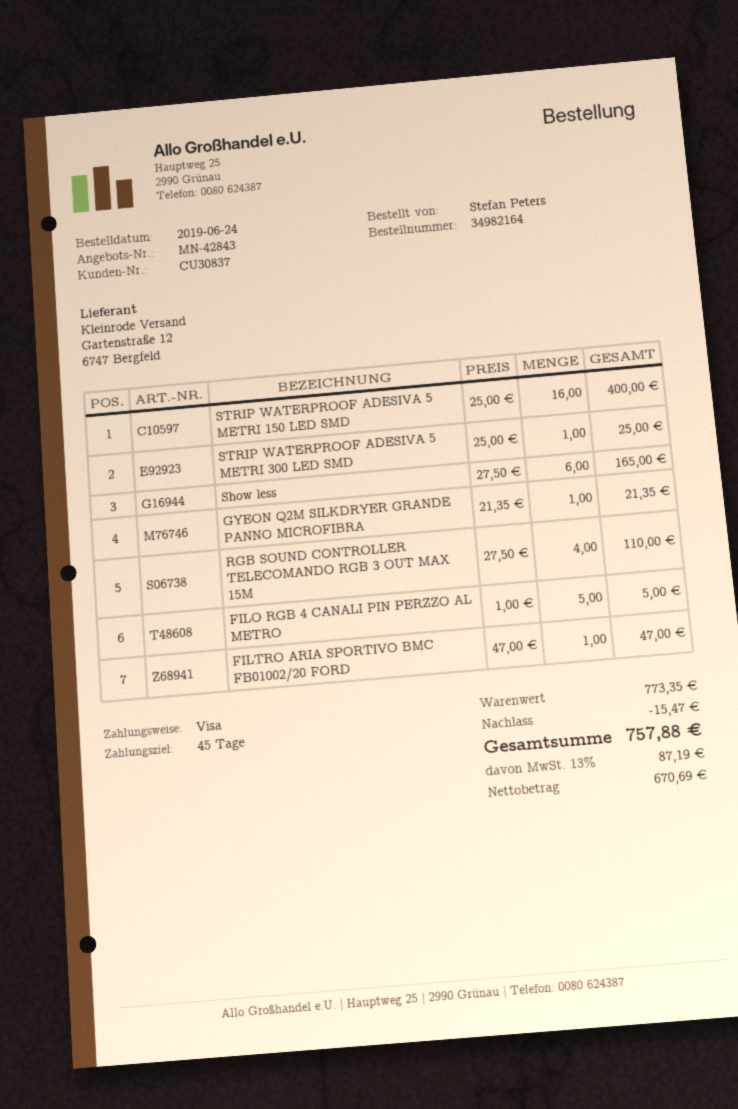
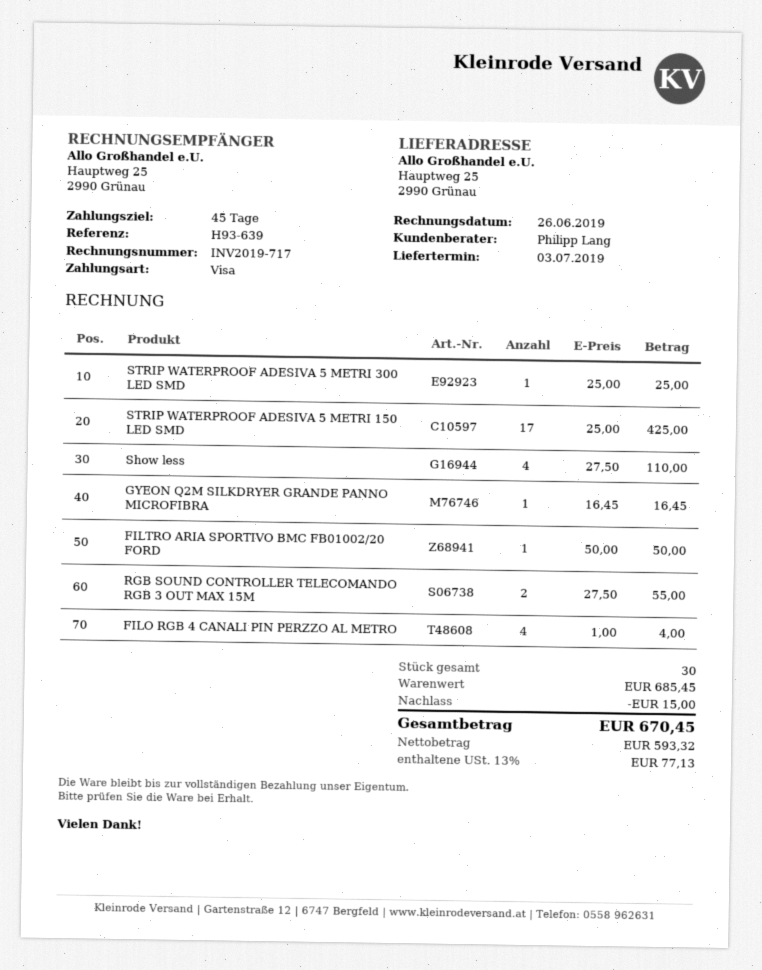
STRIP WATERPROOF ADESIVA 5 METRI 150 LED SMD: 16 x 25.00 = 400.00 -> 17 x 25.00 = 425.00
Show less: 6 x 27.50 = 165.00 -> 4 x 27.50 = 110.00
GYEON Q2M SILKDRYER GRANDE PANNO MICROFIBRA: 1 x 21.35 = 21.35 -> 1 x 16.45 = 16.45
RGB SOUND CONTROLLER TELECOMANDO RGB 3 OUT MAX 15M: 4 x 27.50 = 110.00 -> 2 x 27.50 = 55.00
FILO RGB 4 CANALI PIN PERZZO AL METRO: 5 x 1.00 = 5.00 -> 4 x 1.00 = 4.00
FILTRO ARIA SPORTIVO BMC FB01002/20 FORD: 1 x 47.00 = 47.00 -> 1 x 50.00 = 50.00
subtotal: 773.35 -> 685.45
discount: 15.47 -> 15.00
net: 670.69 -> 593.32
tax: 13% = 87.19 -> 13% = 77.13
total: 757.88 -> 670.45

